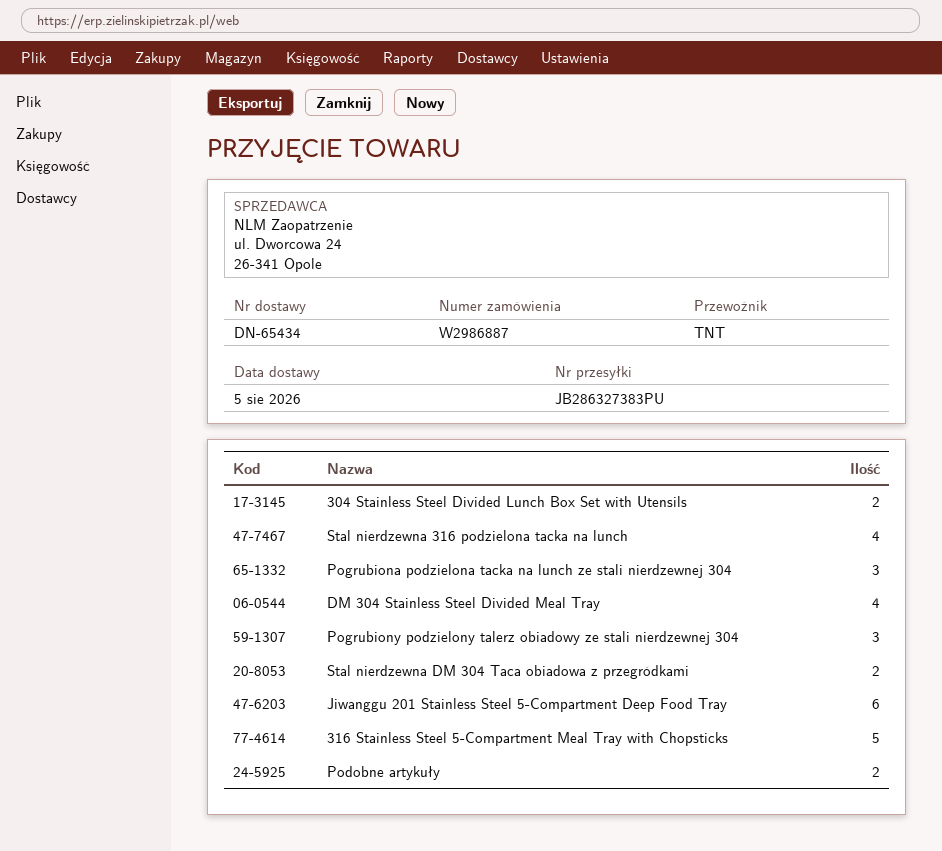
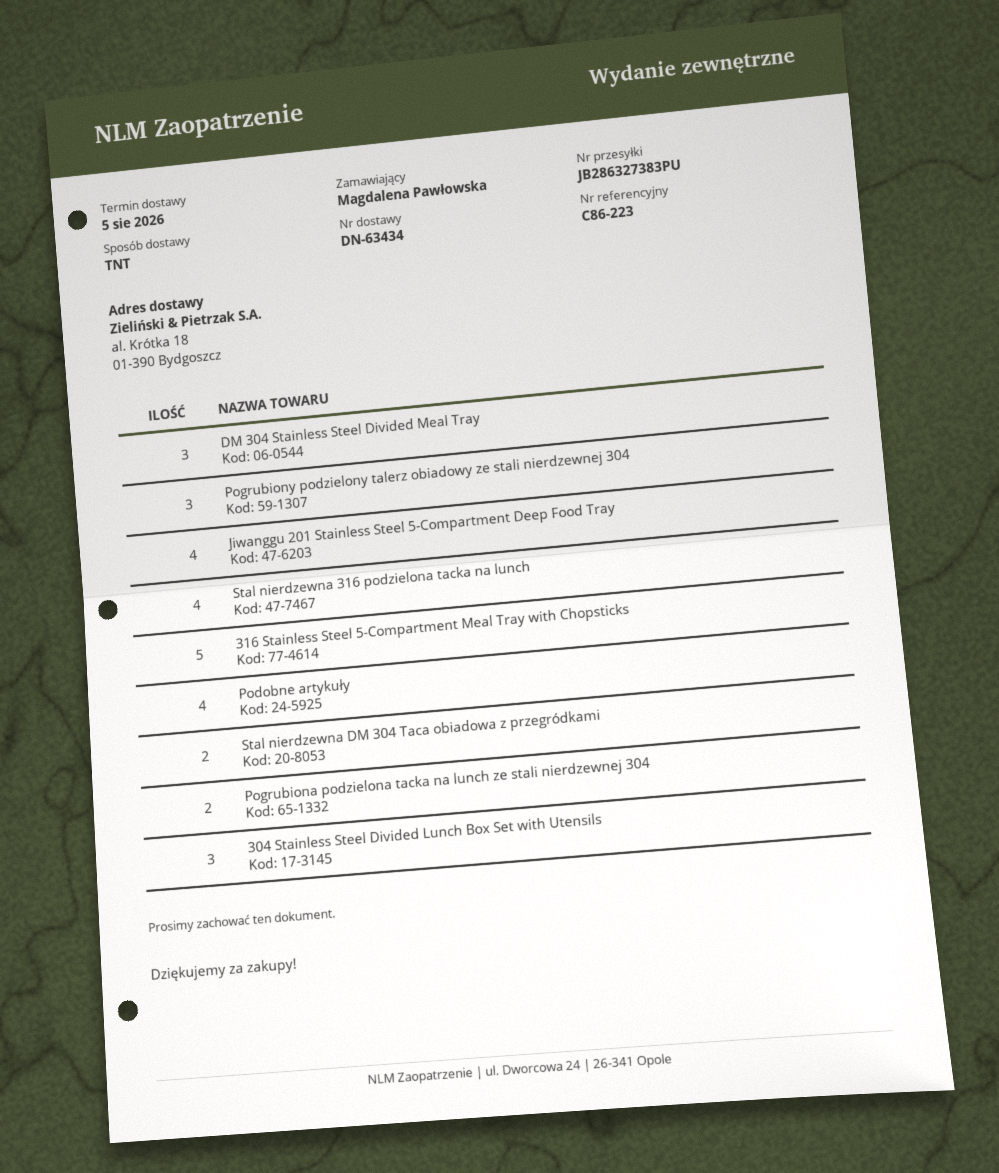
delivery note number: DN-65434 -> DN-63434
304 Stainless Steel Divided Lunch Box Set with Utensils: 2 -> 3
Pogrubiona podzielona tacka na lunch ze stali nierdzewnej 304: 3 -> 2
DM 304 Stainless Steel Divided Meal Tray: 4 -> 3
Jiwanggu 201 Stainless Steel 5-Compartment Deep Food Tray: 6 -> 4
Podobne artykuły: 2 -> 4

